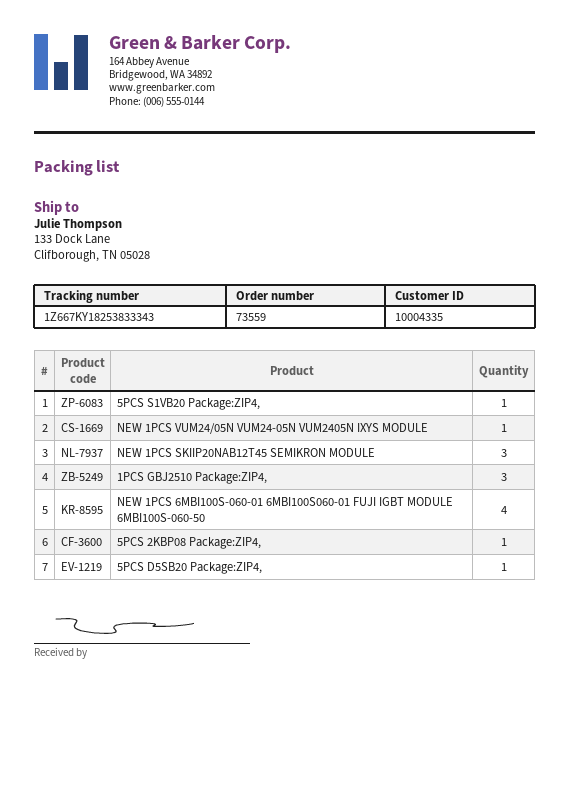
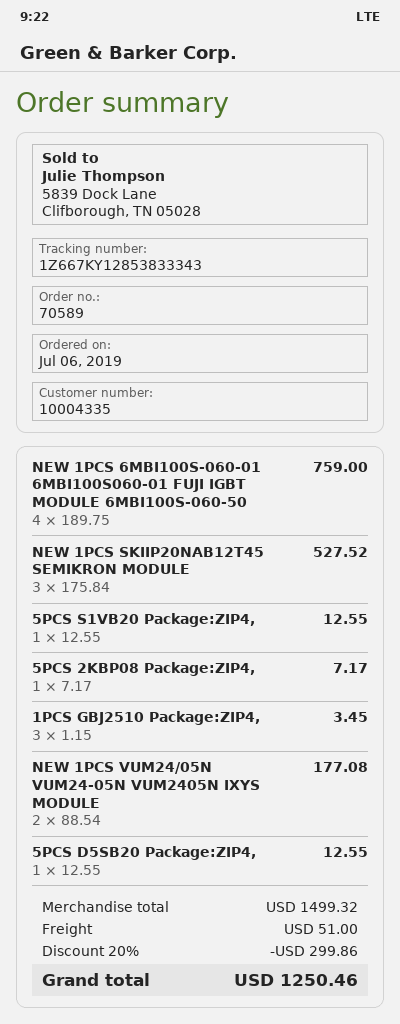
order number: 73559 -> 70589
tracking number: 1Z667KY18253833343 -> 1Z667KY12853833343
NEW 1PCS VUM24/05N VUM24-05N VUM2405N IXYS MODULE: 1 -> 2

